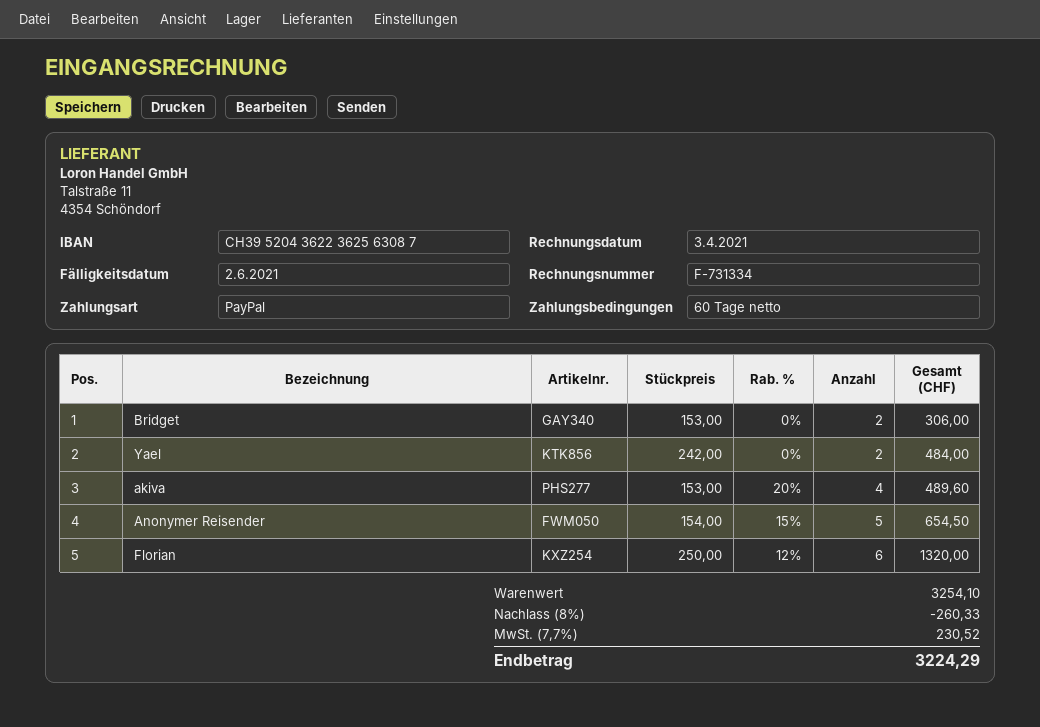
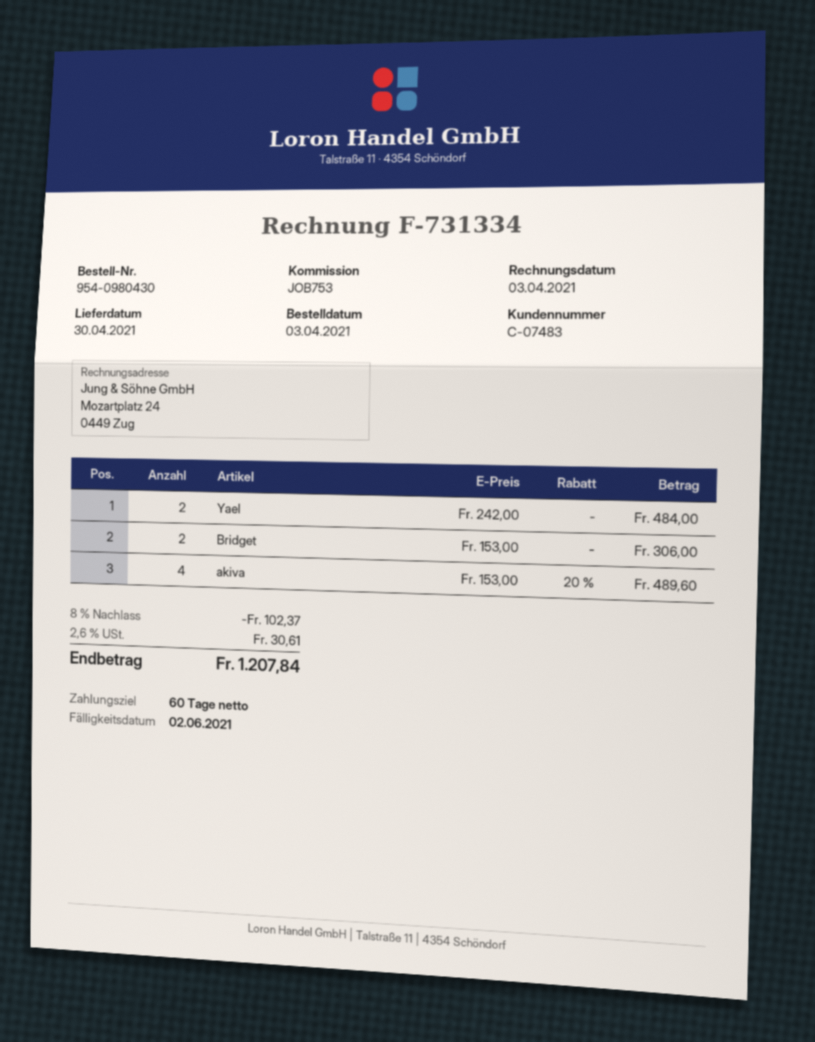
Anonymer Reisender: 5 x 154.00 - 15% = 654.50 -> none
Florian: 6 x 250.00 - 12% = 1320.00 -> none
discount: 8% = 260.33 -> 8% = 102.37
tax: 7.7% = 230.52 -> 2.6% = 30.61
total: 3224.29 -> 1207.84

